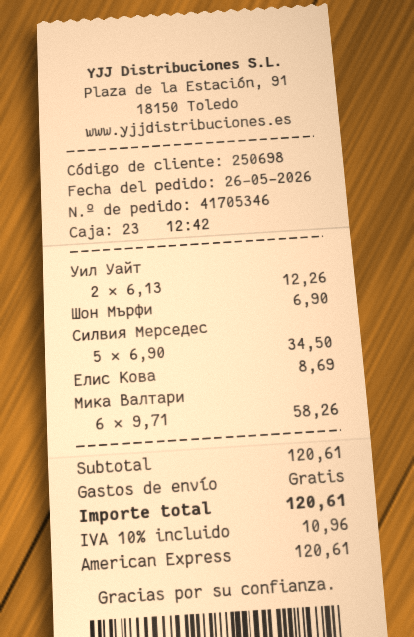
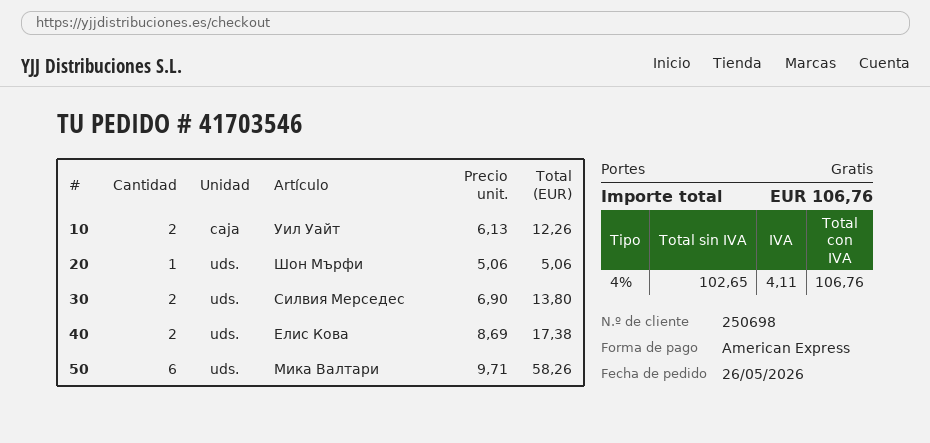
order number: 41705346 -> 41703546
Шон Мърфи: 1 x 6.90 = 6.90 -> 1 x 5.06 = 5.06
Силвия Мерседес: 5 x 6.90 = 34.50 -> 2 x 6.90 = 13.80
Елис Кова: 1 x 8.69 = 8.69 -> 2 x 8.69 = 17.38
tax: 10% = 10.96 -> 4% = 4.11
total: 120.61 -> 106.76

